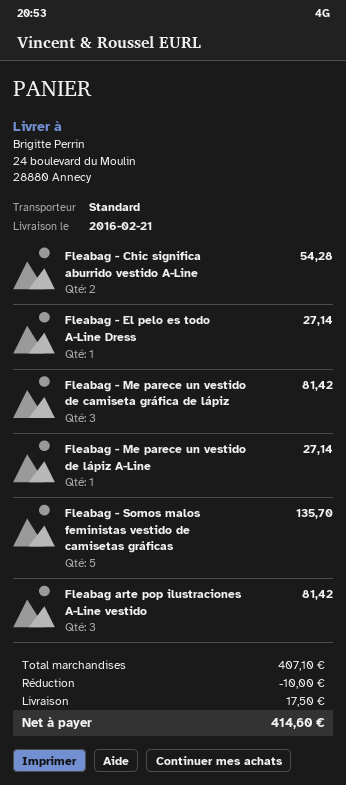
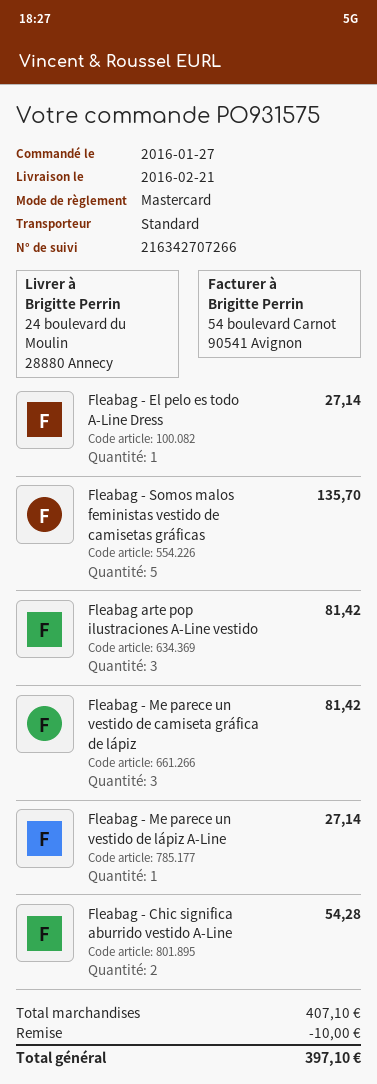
shipping: 17.50 -> none
total: 414.60 -> 397.10

